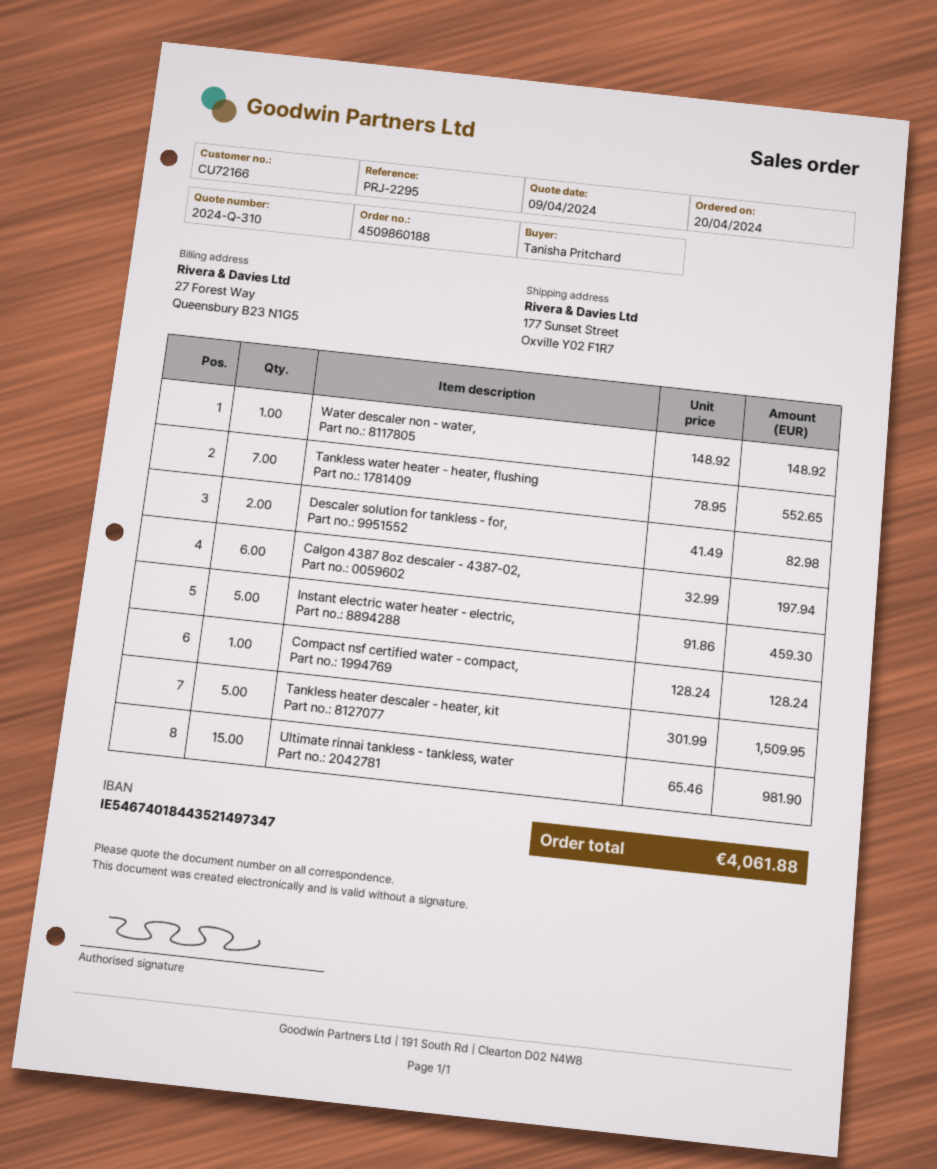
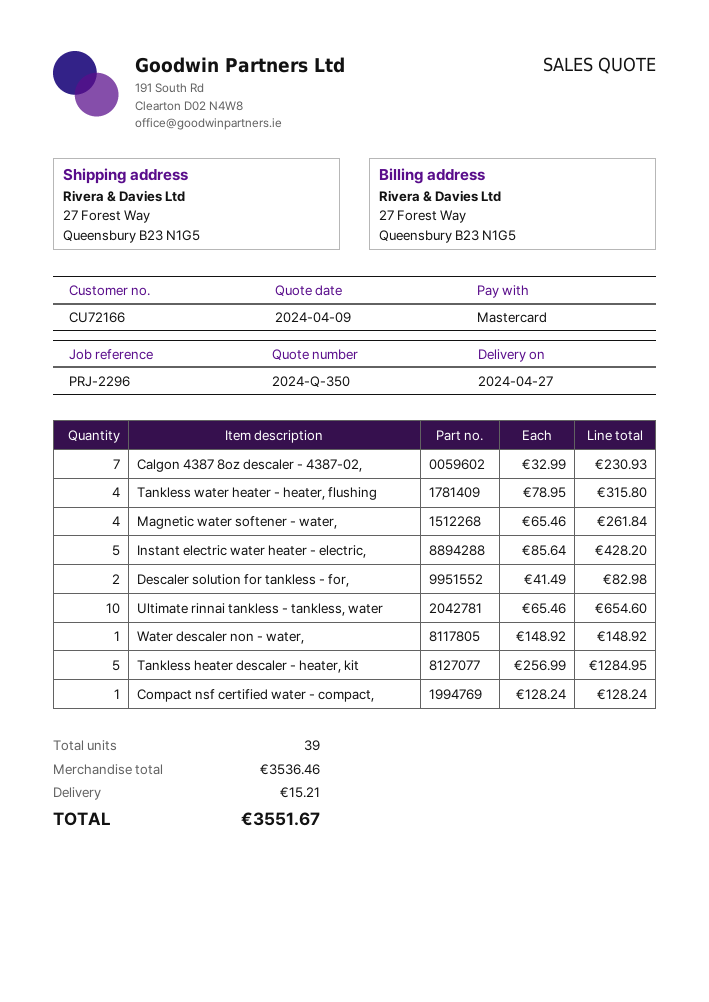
quote number: 2024-Q-310 -> 2024-Q-350
reference: PRJ-2295 -> PRJ-2296
ship to: 177 Sunset Street, Oxville Y02 F1R7 -> 27 Forest Way, Queensbury B23 N1G5
Tankless water heater - heater, flushing: 7 x 78.95 = 552.65 -> 4 x 78.95 = 315.80
Calgon 4387 8oz descaler - 4387-02,: 6 x 32.99 = 197.94 -> 7 x 32.99 = 230.93
Instant electric water heater - electric,: 5 x 91.86 = 459.30 -> 5 x 85.64 = 428.20
Tankless heater descaler - heater, kit: 5 x 301.99 = 1509.95 -> 5 x 256.99 = 1284.95
Ultimate rinnai tankless - tankless, water: 15 x 65.46 = 981.90 -> 10 x 65.46 = 654.60
Magnetic water softener - water,: none -> 4 x 65.46 = 261.84
shipping: none -> 15.21
total: 4061.88 -> 3551.67

